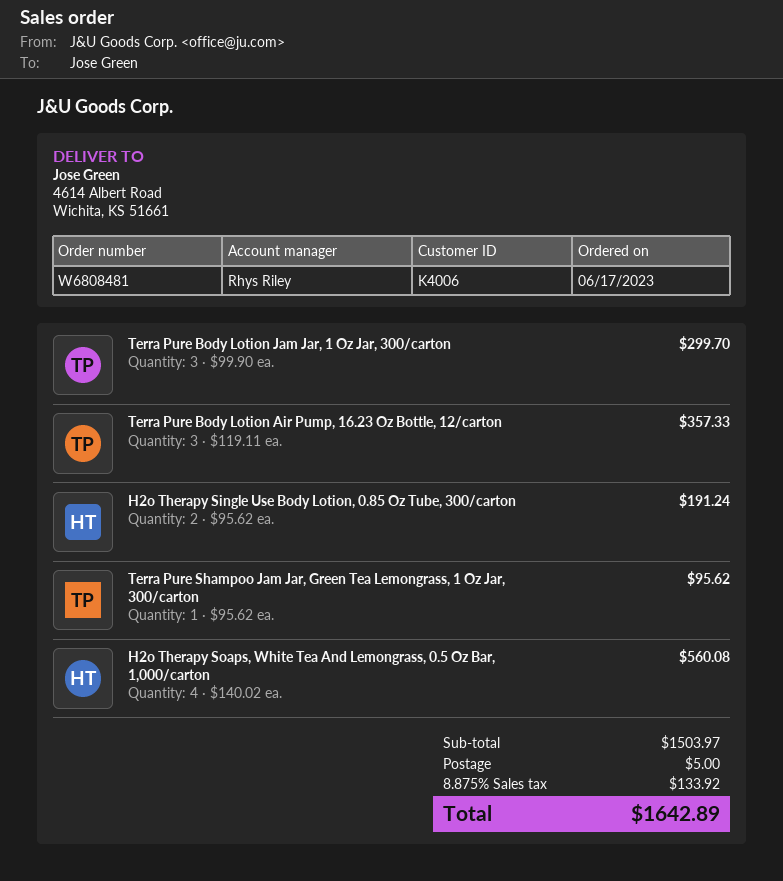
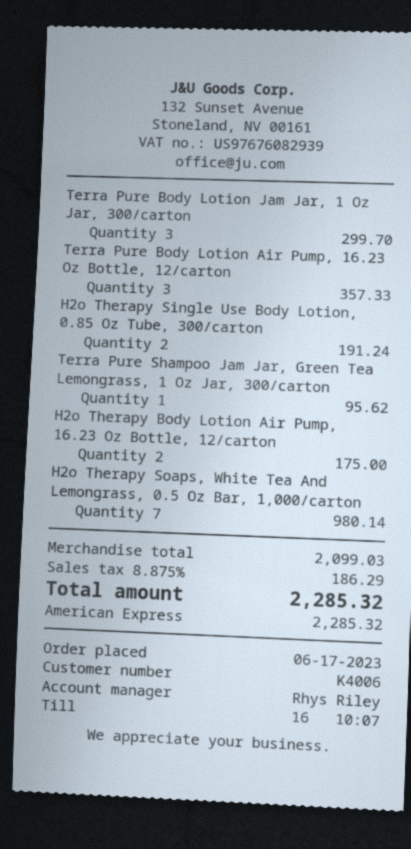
H2o Therapy Soaps, White Tea And Lemongrass, 0.5 Oz Bar, 1,000/carton: 4 for 560.08 -> 7 for 980.14
H2o Therapy Body Lotion Air Pump, 16.23 Oz Bottle, 12/carton: none -> 2 for 175.00
subtotal: 1503.97 -> 2099.03
shipping: 5.00 -> none
tax: 8.875% = 133.92 -> 8.875% = 186.29
total: 1642.89 -> 2285.32

